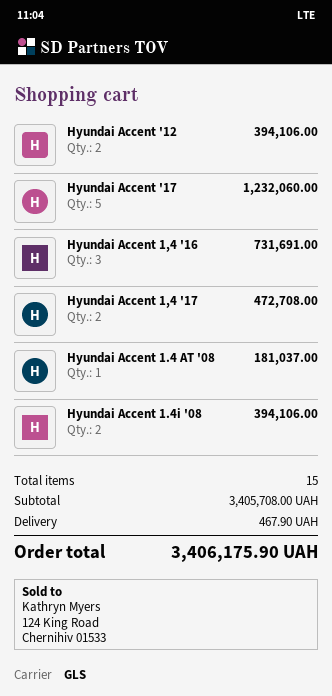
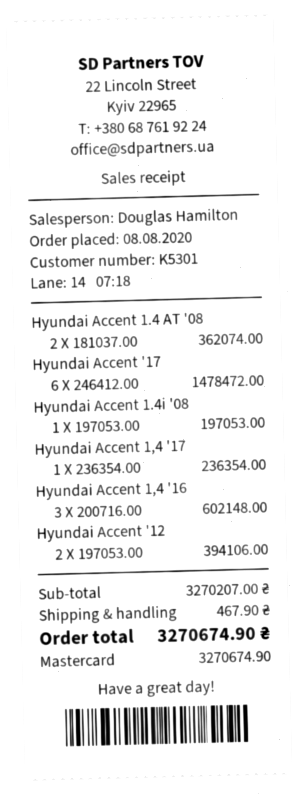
Hyundai Accent '17: 5 for 1232060.00 -> 6 for 1478472.00
Hyundai Accent 1,4 '16: 3 for 731691.00 -> 3 for 602148.00
Hyundai Accent 1,4 '17: 2 for 472708.00 -> 1 for 236354.00
Hyundai Accent 1.4 АТ '08: 1 for 181037.00 -> 2 for 362074.00
Hyundai Accent 1.4i '08: 2 for 394106.00 -> 1 for 197053.00
subtotal: 3405708.00 -> 3270207.00
total: 3406175.90 -> 3270674.90

